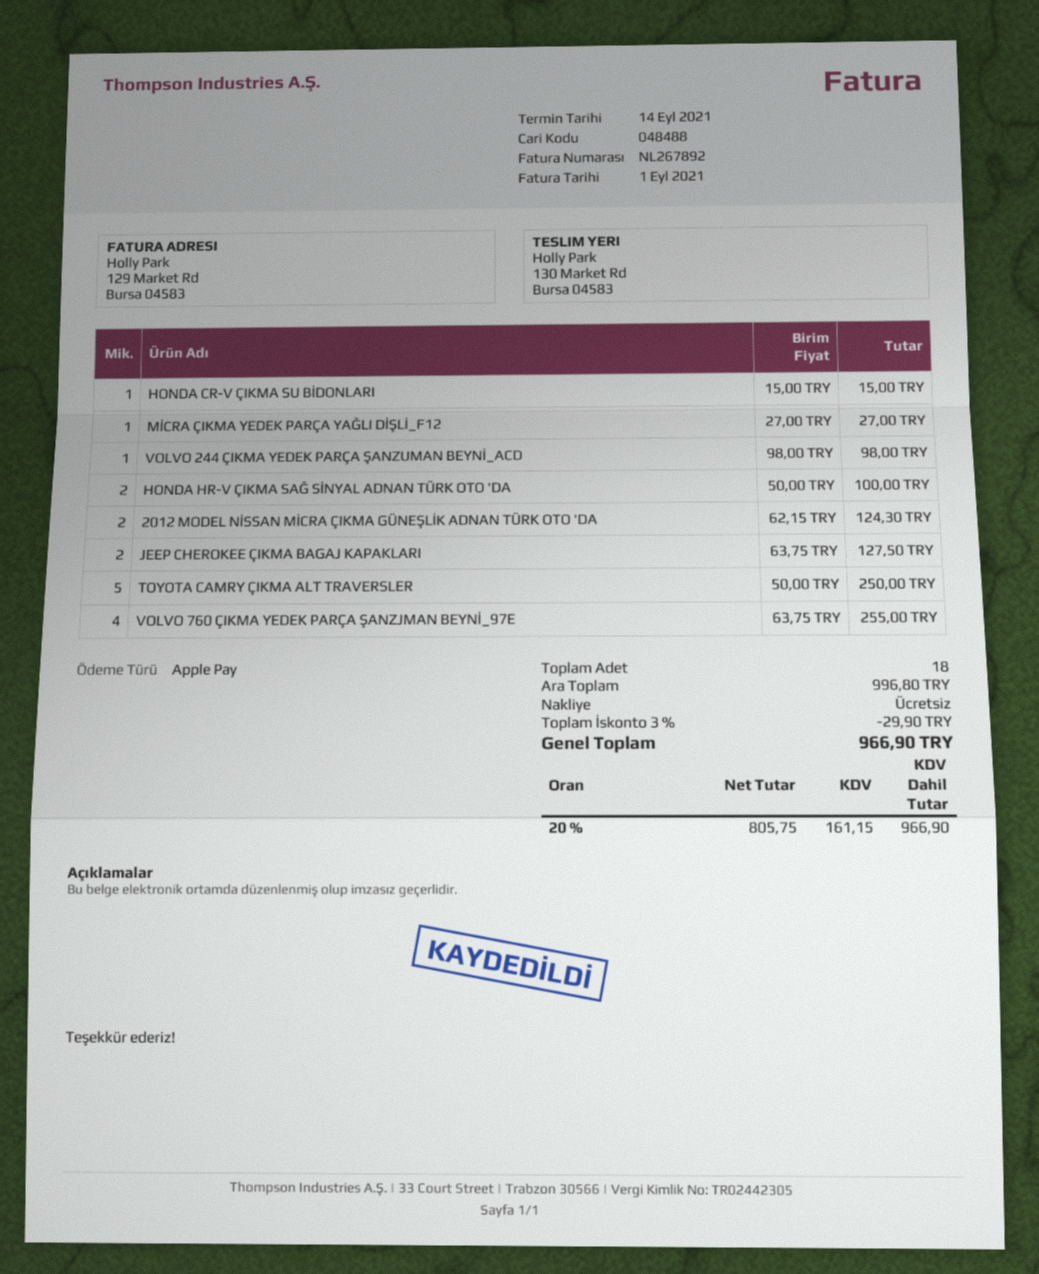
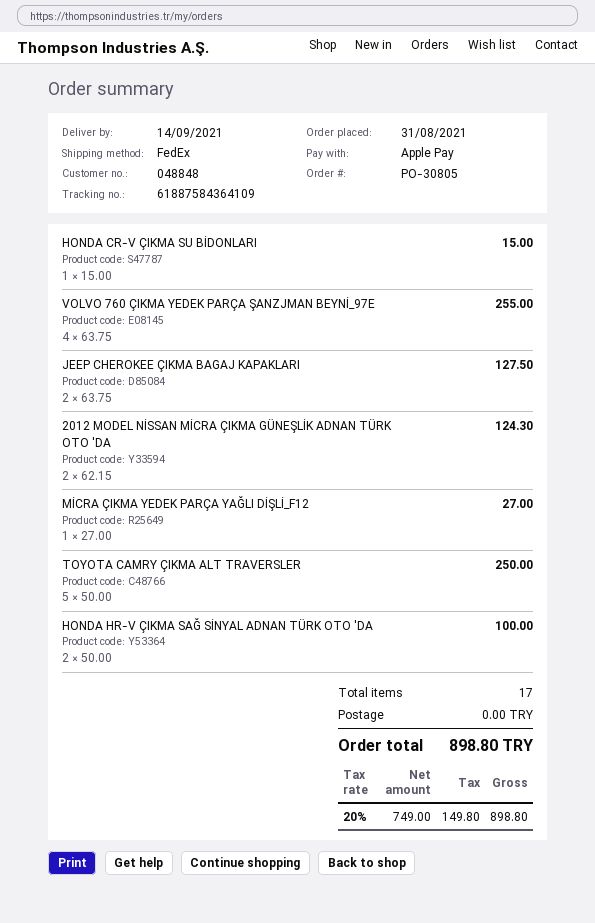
customer number: 048488 -> 048848
VOLVO 244 ÇIKMA YEDEK PARÇA ŞANZUMAN BEYNİ_ACD: 1 x 98.00 = 98.00 -> none
total quantity: 18 -> 17
discount: 3% = 29.90 -> none
net: 805.75 -> 749.00
tax: 20% = 161.15 -> 20% = 149.80
total: 966.90 -> 898.80

